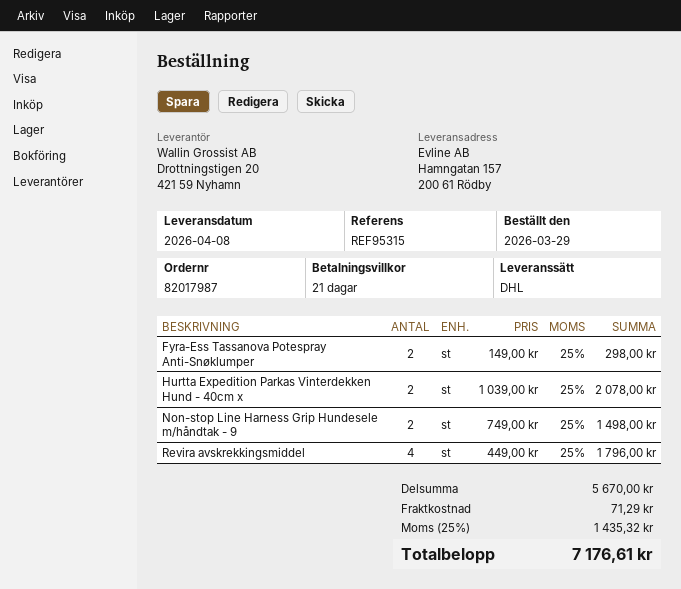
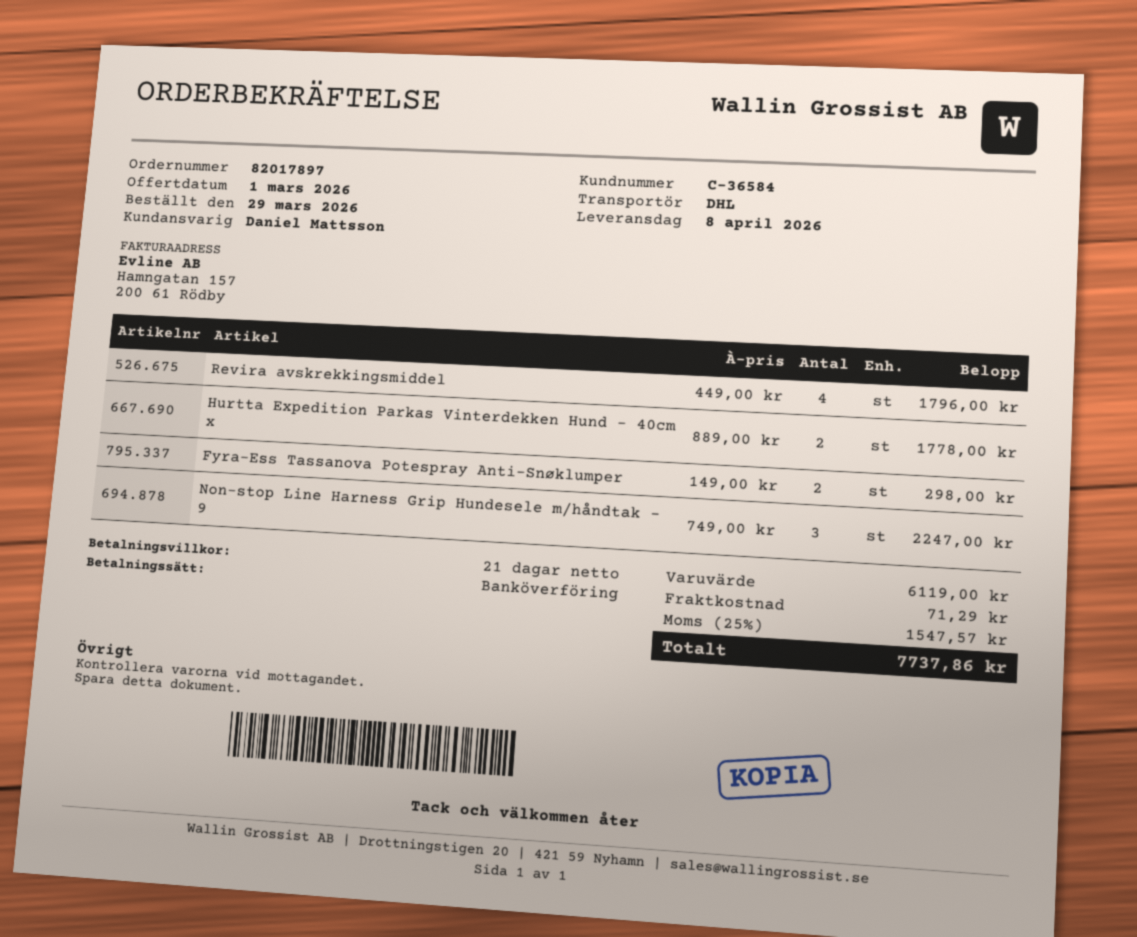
order number: 82017987 -> 82017897
Hurtta Expedition Parkas Vinterdekken Hund - 40cm x: 2 x 1039.00 = 2078.00 -> 2 x 889.00 = 1778.00
Non-stop Line Harness Grip Hundesele m/håndtak - 9: 2 x 749.00 = 1498.00 -> 3 x 749.00 = 2247.00
subtotal: 5670.00 -> 6119.00
tax: 25% = 1435.32 -> 25% = 1547.57
total: 7176.61 -> 7737.86

